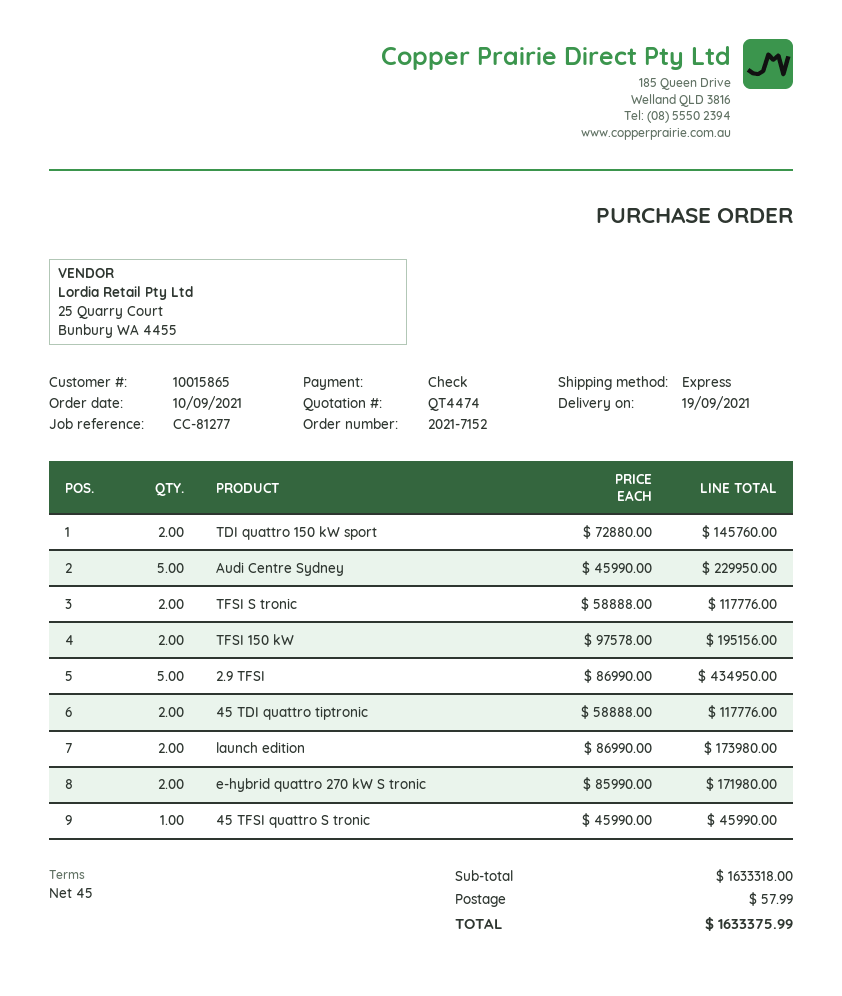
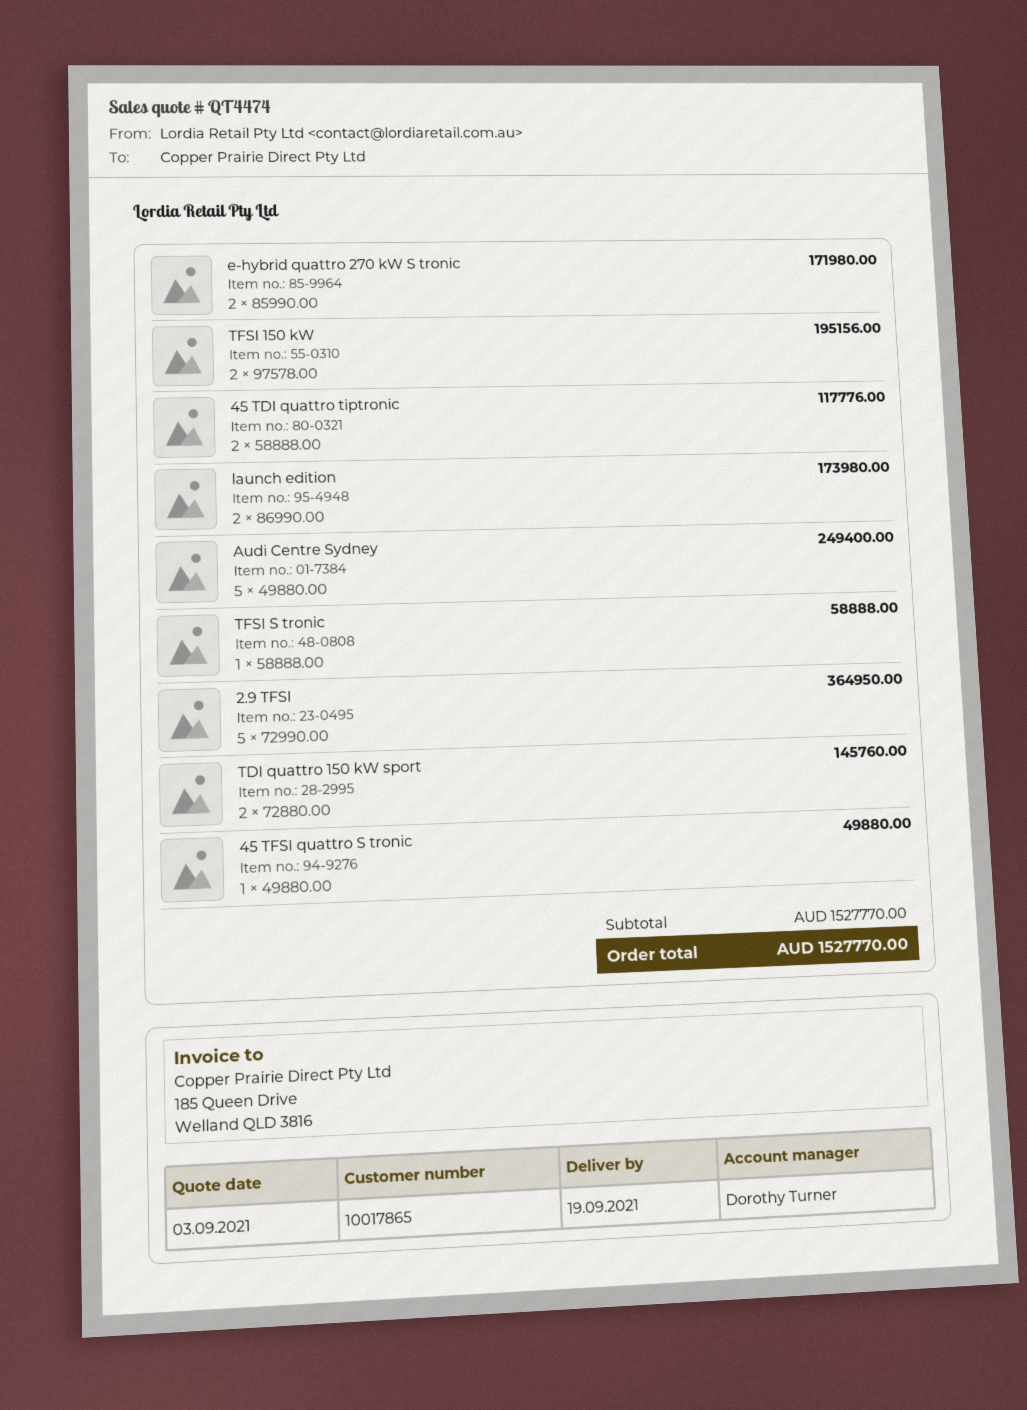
customer number: 10015865 -> 10017865
Audi Centre Sydney: 5 x 45990.00 = 229950.00 -> 5 x 49880.00 = 249400.00
TFSI S tronic: 2 x 58888.00 = 117776.00 -> 1 x 58888.00 = 58888.00
2.9 TFSI: 5 x 86990.00 = 434950.00 -> 5 x 72990.00 = 364950.00
45 TFSI quattro S tronic: 1 x 45990.00 = 45990.00 -> 1 x 49880.00 = 49880.00
subtotal: 1633318.00 -> 1527770.00
shipping: 57.99 -> none
total: 1633375.99 -> 1527770.00

